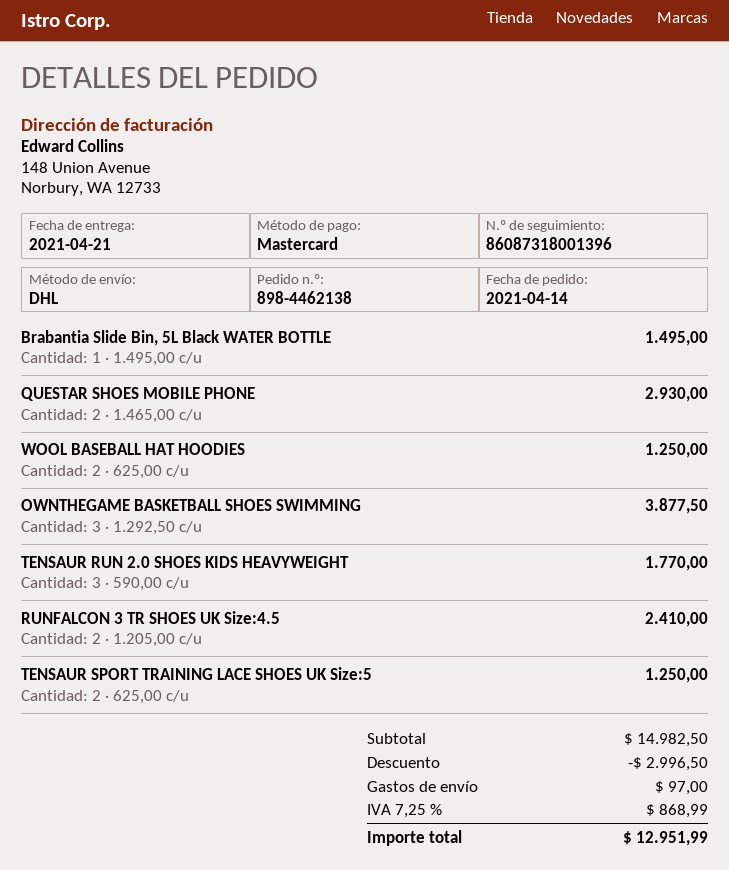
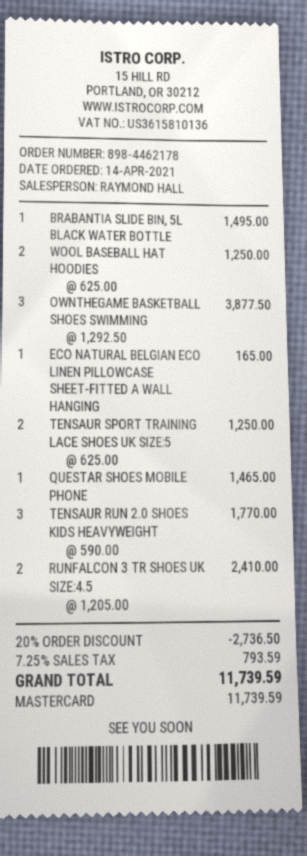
order number: 898-4462138 -> 898-4462178
QUESTAR SHOES MOBILE PHONE: 2 x 1465.00 = 2930.00 -> 1 x 1465.00 = 1465.00
ECO NATURAL BELGIAN ECO LINEN PILLOWCASE SHEET-FITTED A WALL HANGING: none -> 1 x 165.00 = 165.00
discount: 2996.50 -> 2736.50
shipping: 97.00 -> none
tax: 7.25% = 868.99 -> 7.25% = 793.59
total: 12951.99 -> 11739.59

